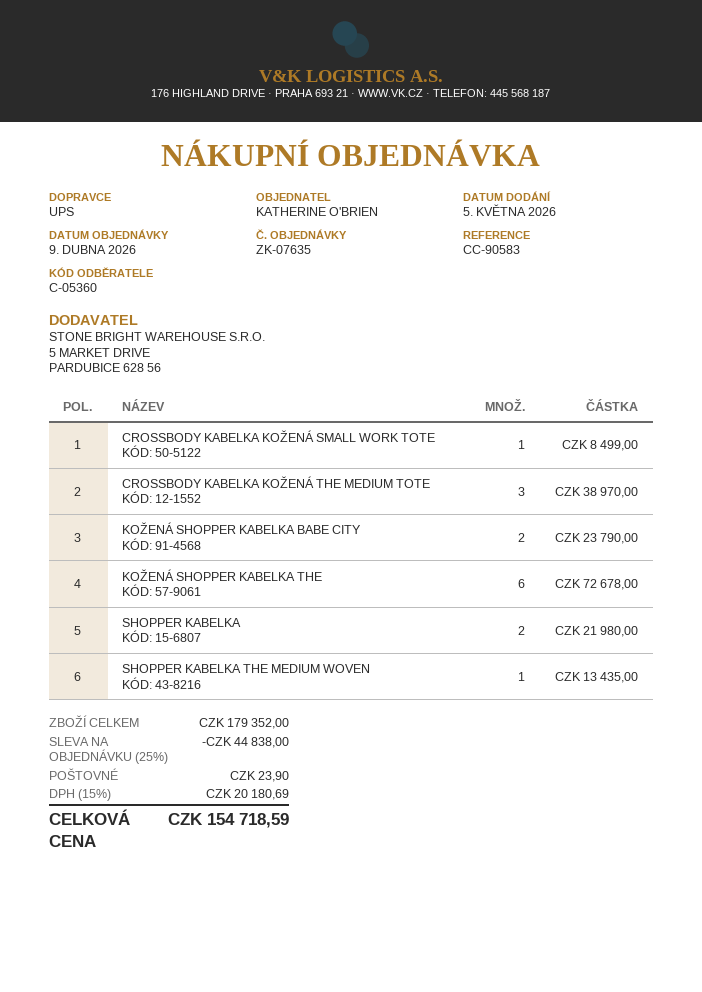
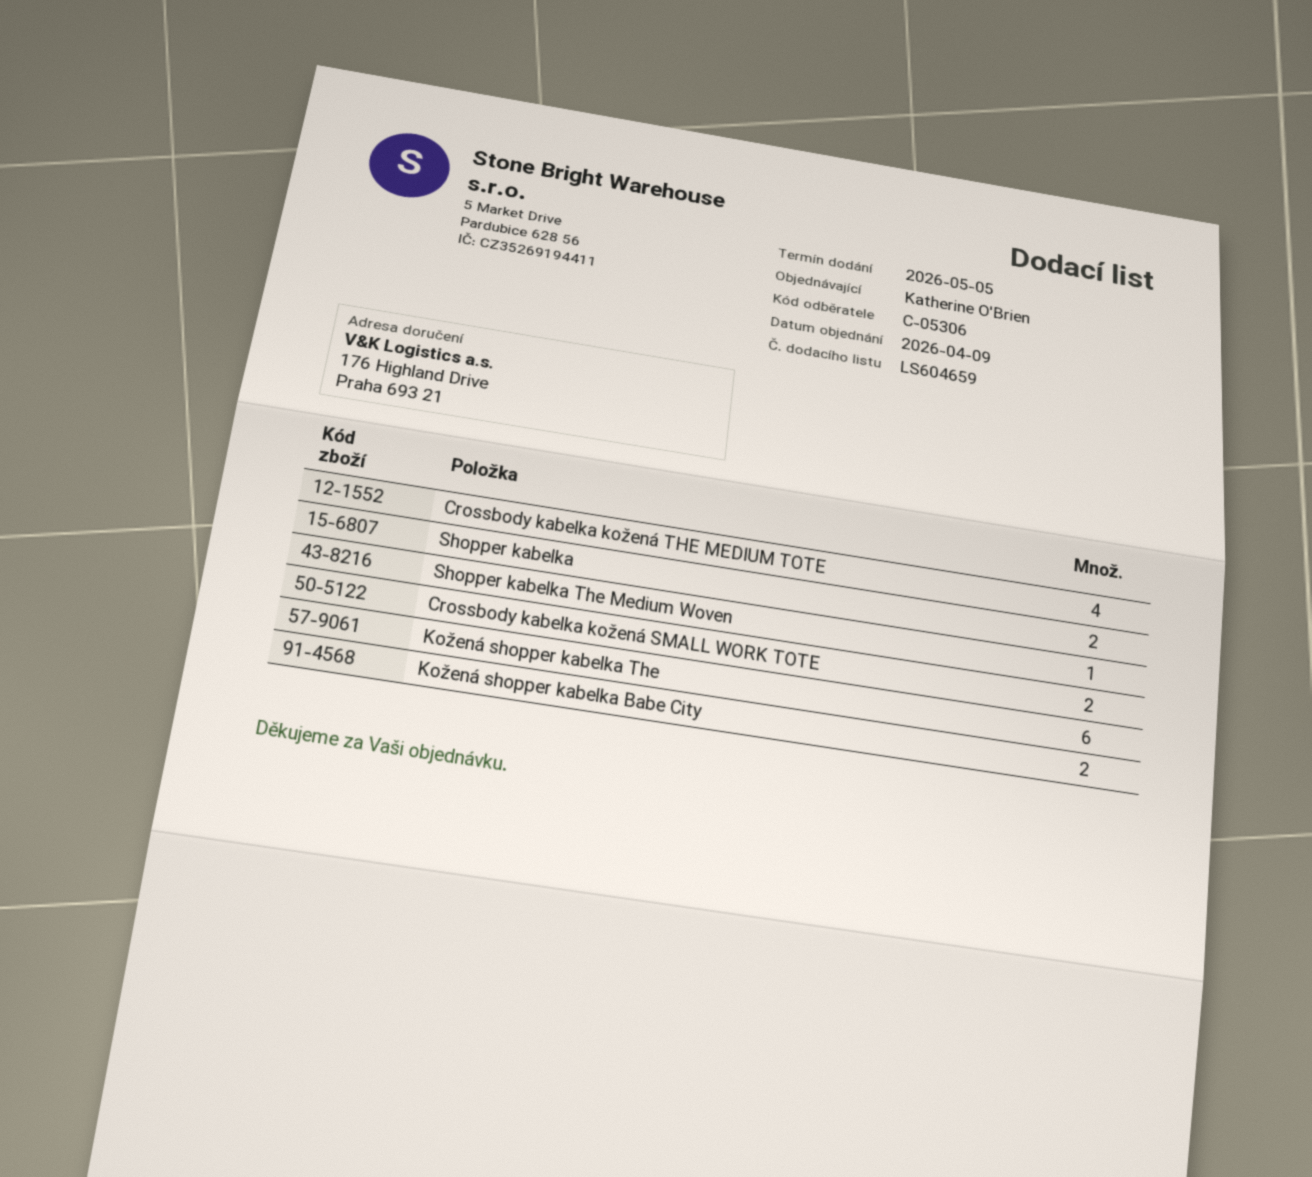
customer number: C-05360 -> C-05306
CROSSBODY KABELKA KOŽENÁ SMALL WORK TOTE: 1 -> 2
CROSSBODY KABELKA KOŽENÁ THE MEDIUM TOTE: 3 -> 4

